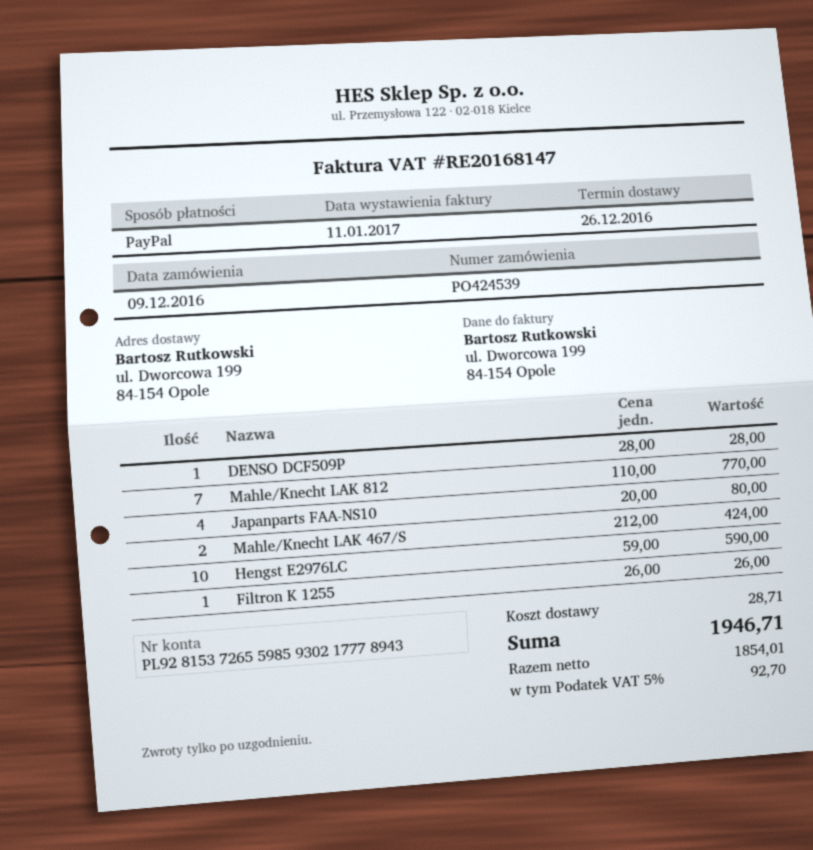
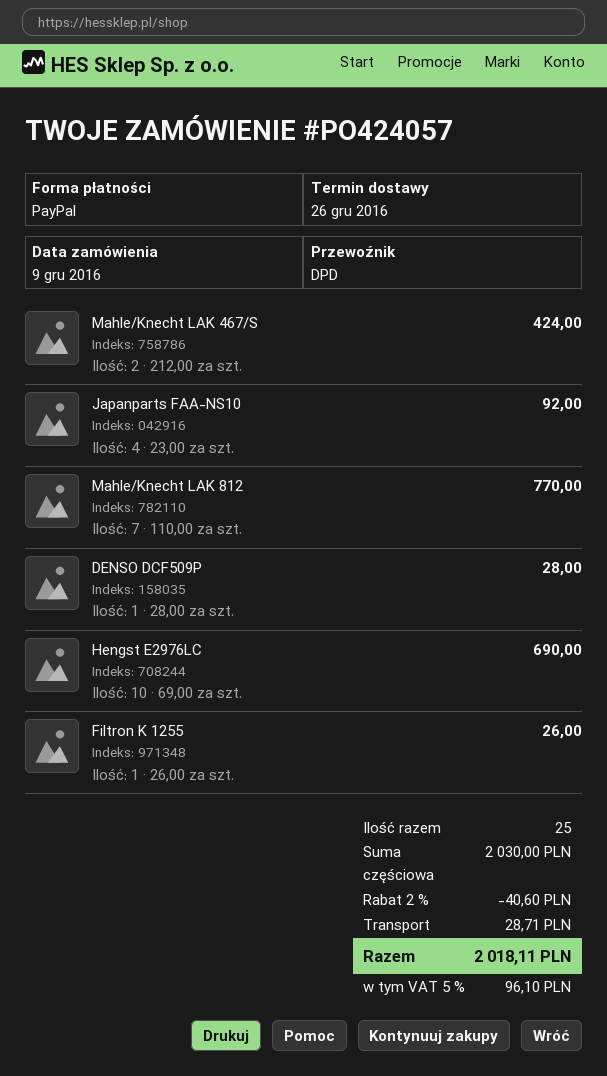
order number: PO424539 -> PO424057
Japanparts FAA-NS10: 4 x 20.00 = 80.00 -> 4 x 23.00 = 92.00
Hengst E2976LC: 10 x 59.00 = 590.00 -> 10 x 69.00 = 690.00
discount: none -> 2% = 40.60
tax: 5% = 92.70 -> 5% = 96.10
total: 1946.71 -> 2018.11

